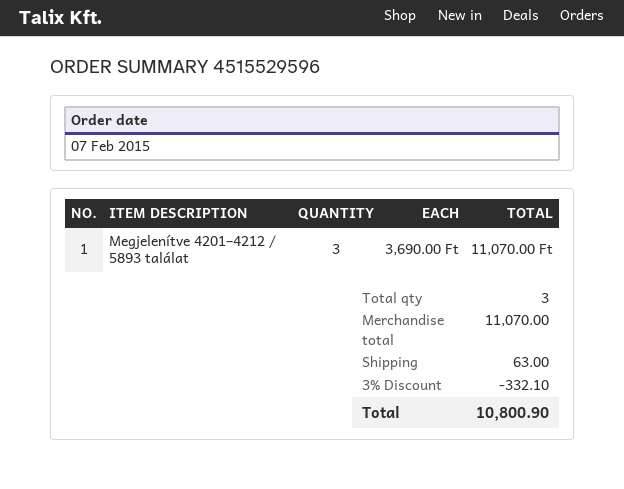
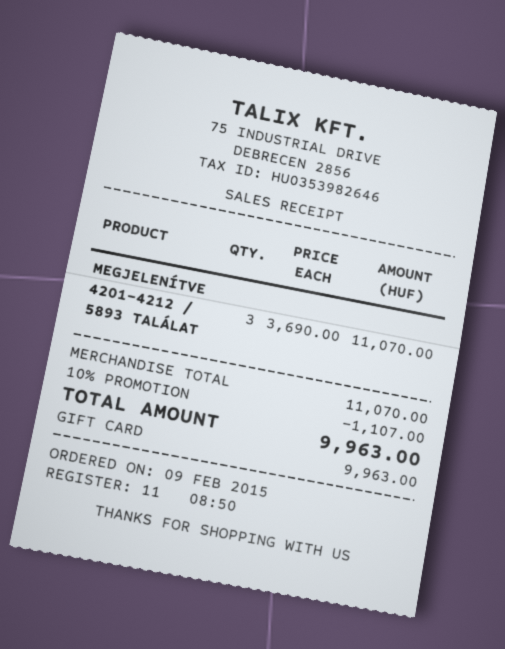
order date: 2015-02-07 -> 2015-02-09
discount: 3% = 332.10 -> 10% = 1107.00
shipping: 63.00 -> none
total: 10800.90 -> 9963.00

